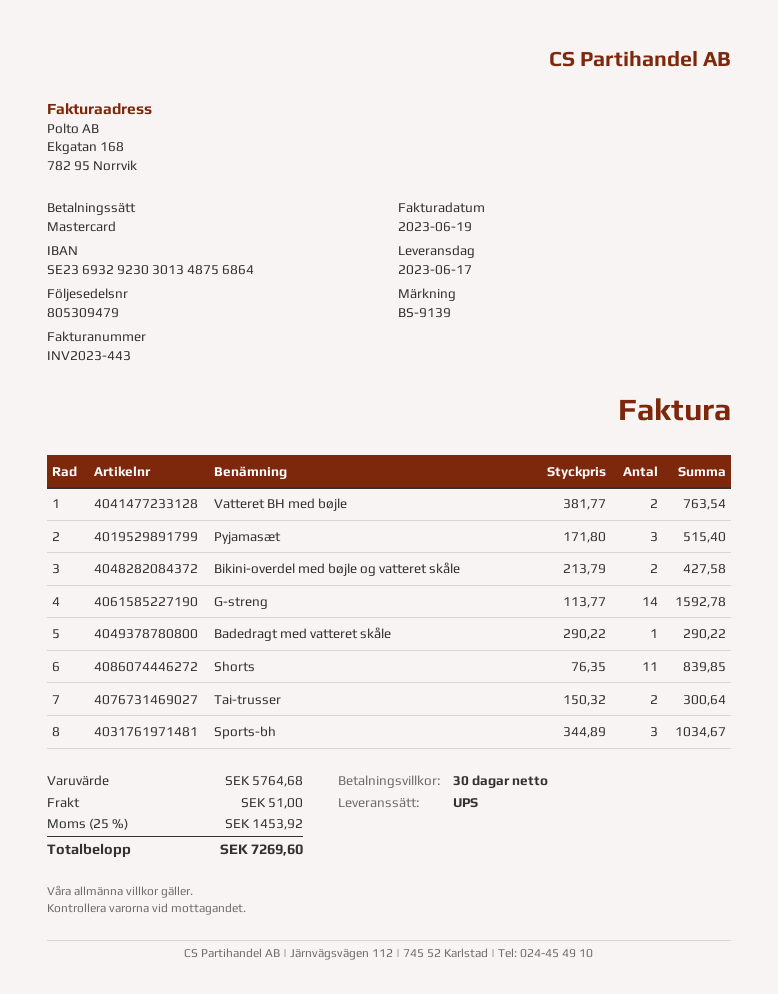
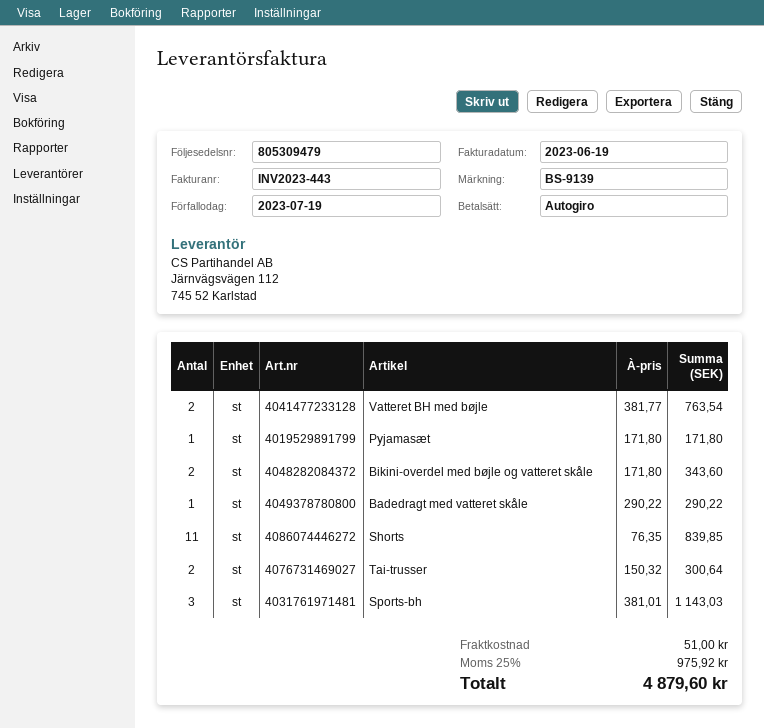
payment method: Mastercard -> direct debit
Pyjamasæt: 3 x 171.80 = 515.40 -> 1 x 171.80 = 171.80
Bikini-overdel med bøjle og vatteret skåle: 2 x 213.79 = 427.58 -> 2 x 171.80 = 343.60
G-streng: 14 x 113.77 = 1592.78 -> none
Sports-bh: 3 x 344.89 = 1034.67 -> 3 x 381.01 = 1143.03
tax: 25% = 1453.92 -> 25% = 975.92
total: 7269.60 -> 4879.60

